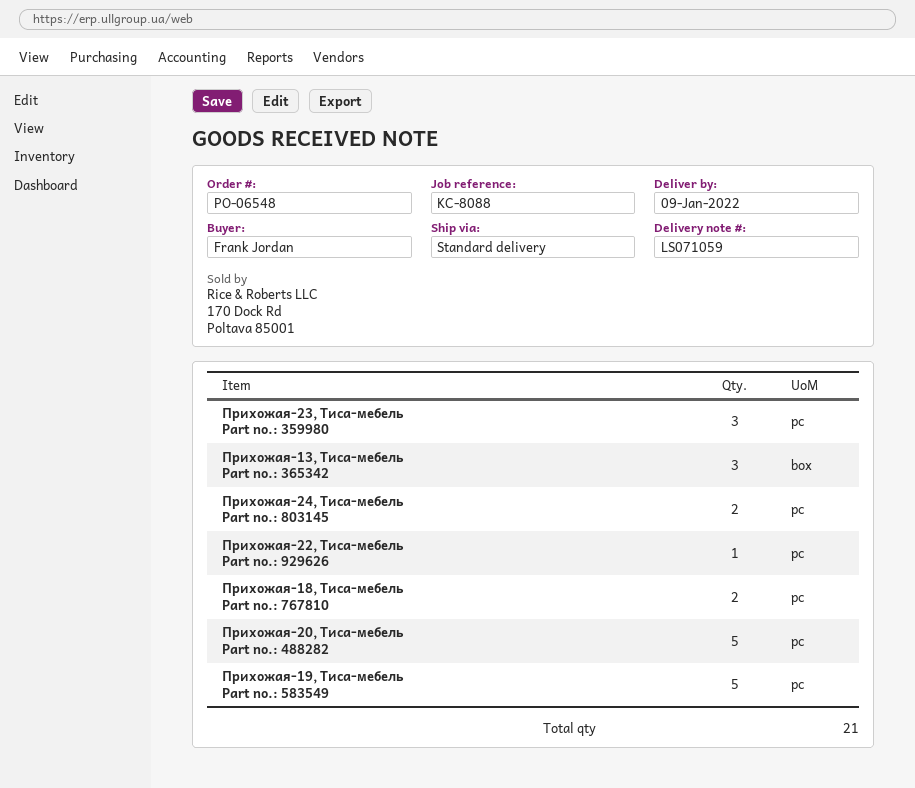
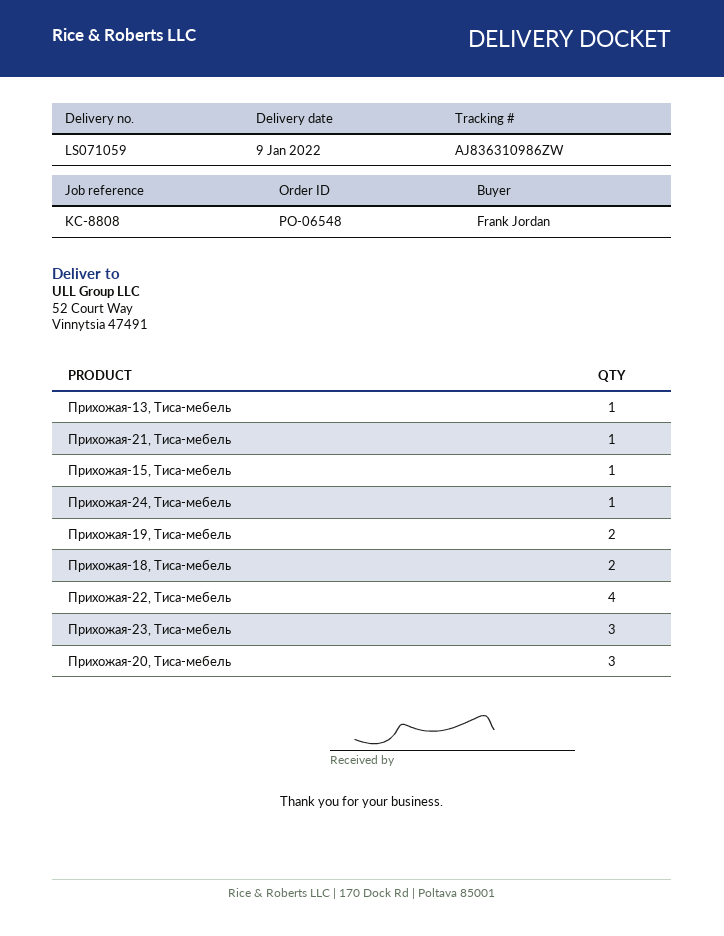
reference: KC-8088 -> KC-8808
Прихожая-13, Тиса-мебель: 3 -> 1
Прихожая-24, Тиса-мебель: 2 -> 1
Прихожая-22, Тиса-мебель: 1 -> 4
Прихожая-20, Тиса-мебель: 5 -> 3
Прихожая-19, Тиса-мебель: 5 -> 2
Прихожая-21, Тиса-мебель: none -> 1
Прихожая-15, Тиса-мебель: none -> 1

